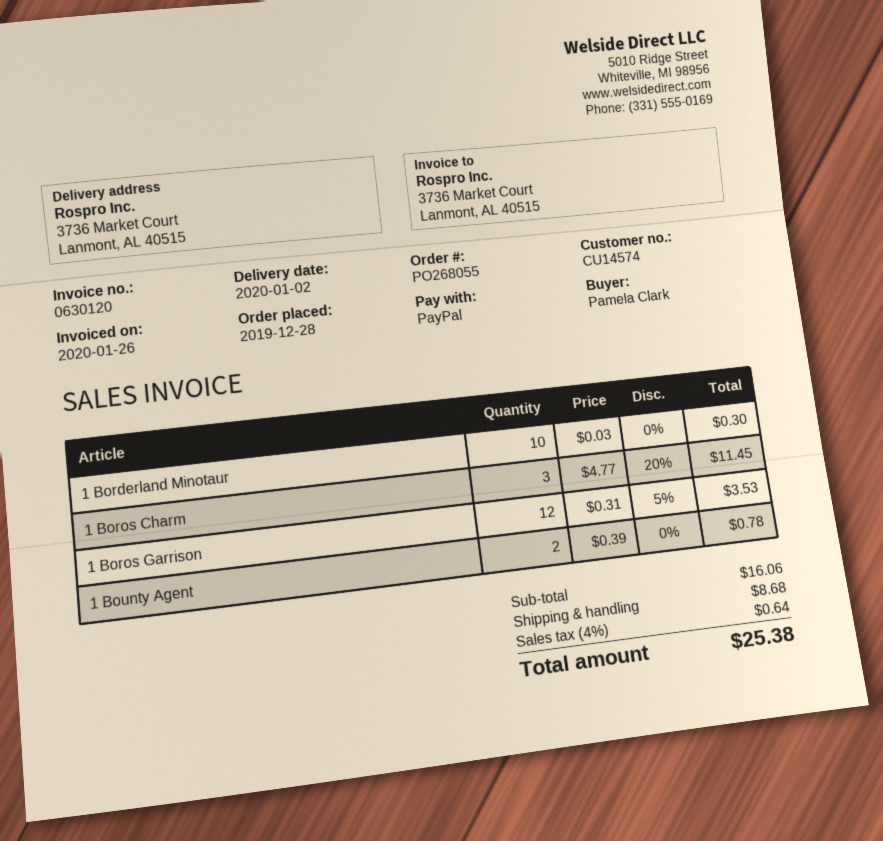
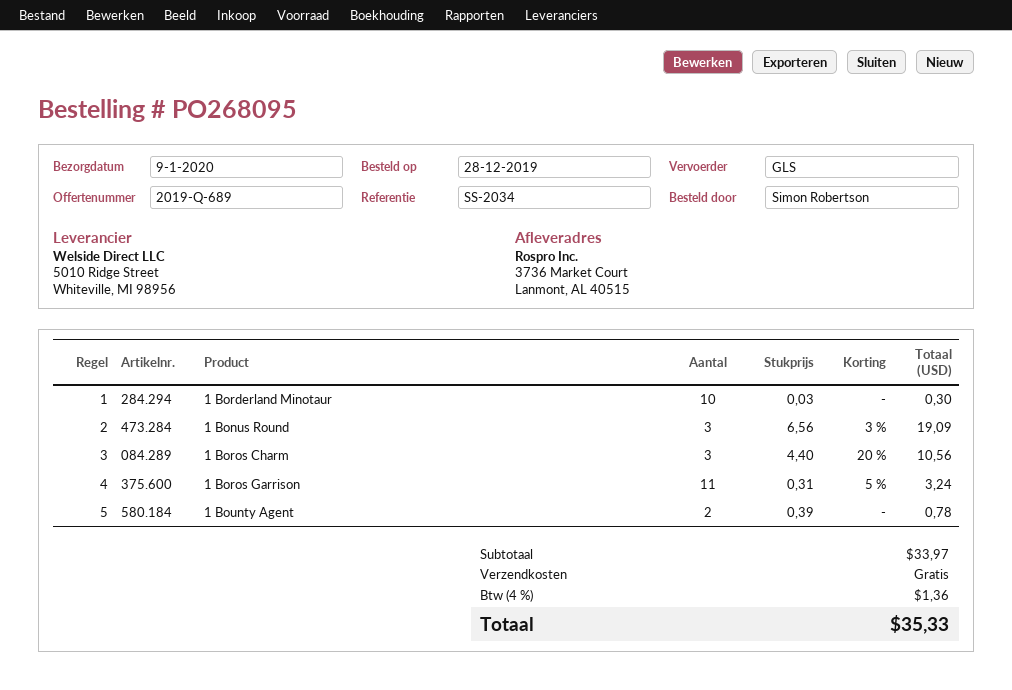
order number: PO268055 -> PO268095
delivery date: 2020-01-02 -> 2020-01-09
ordered by: Pamela Clark -> Simon Robertson
1 Boros Charm: 3 x 4.77 - 20% = 11.45 -> 3 x 4.40 - 20% = 10.56
1 Boros Garrison: 12 x 0.31 - 5% = 3.53 -> 11 x 0.31 - 5% = 3.24
1 Bonus Round: none -> 3 x 6.56 - 3% = 19.09
subtotal: 16.06 -> 33.97
shipping: 8.68 -> 0.00
tax: 4% = 0.64 -> 4% = 1.36
total: 25.38 -> 35.33

